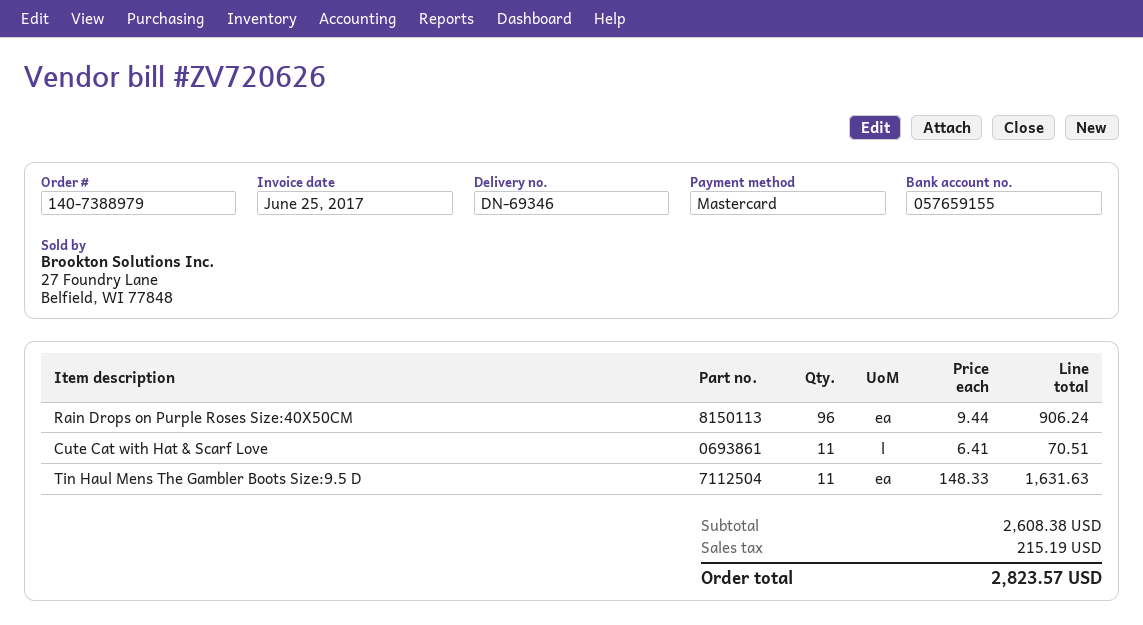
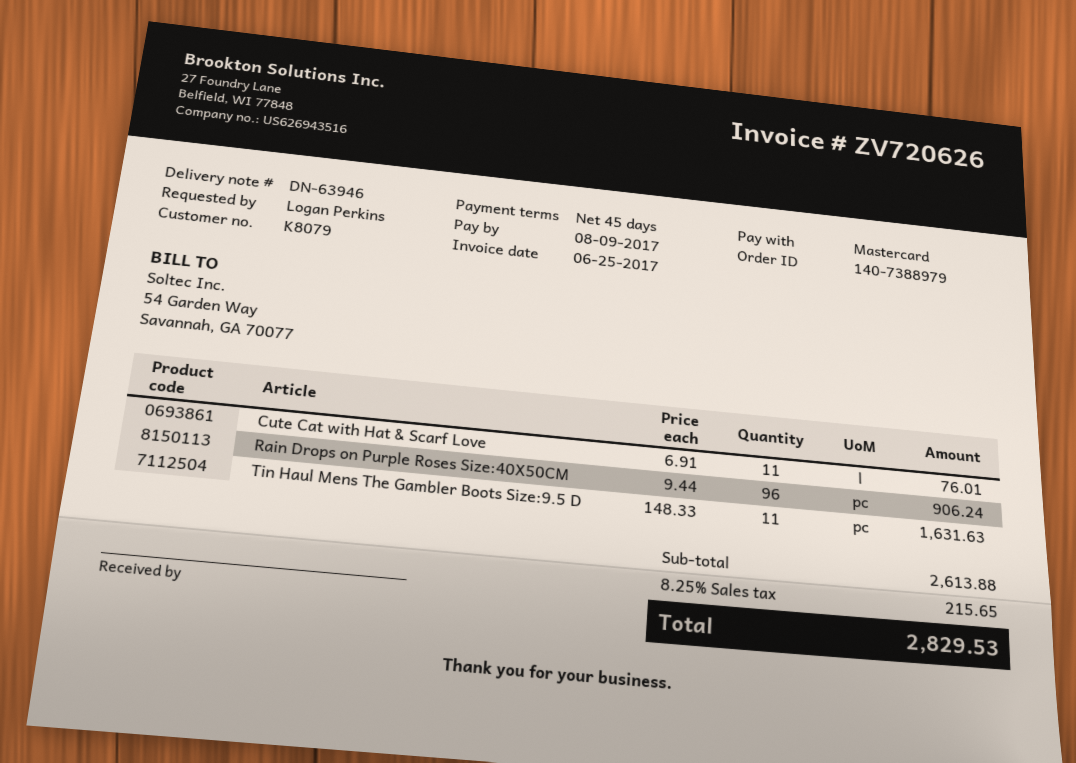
delivery note number: DN-69346 -> DN-63946
Cute Cat with Hat & Scarf Love: 11 x 6.41 = 70.51 -> 11 x 6.91 = 76.01
subtotal: 2608.38 -> 2613.88
tax: 215.19 -> 215.65
total: 2823.57 -> 2829.53

